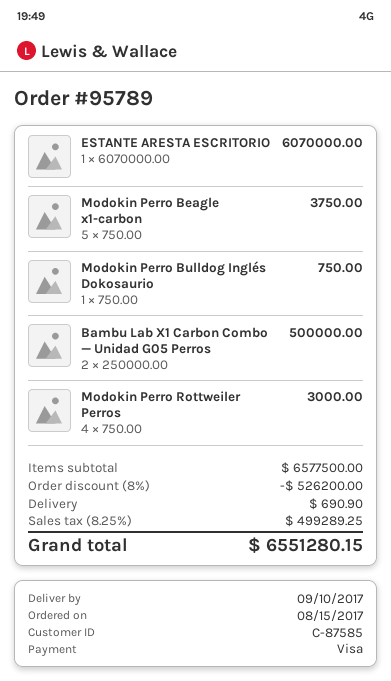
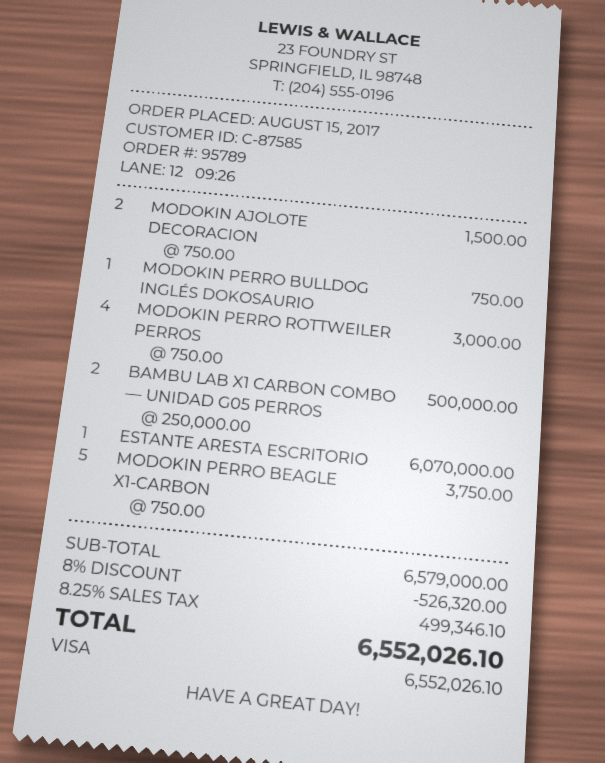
MODOKIN AJOLOTE DECORACION: none -> 2 x 750.00 = 1500.00
subtotal: 6577500.00 -> 6579000.00
discount: 8% = 526200.00 -> 8% = 526320.00
shipping: 690.90 -> none
tax: 8.25% = 499289.25 -> 8.25% = 499346.10
total: 6551280.15 -> 6552026.10

